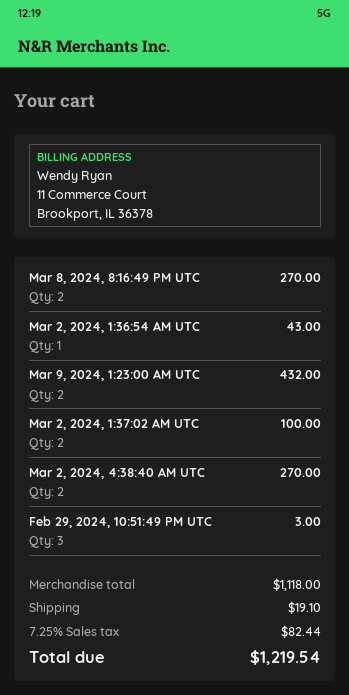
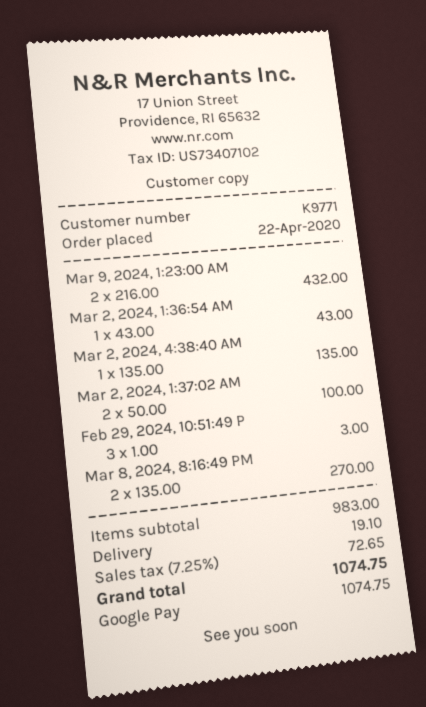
Mar 2, 2024, 4:38:40 AM UTC: 2 for 270.00 -> 1 for 135.00
subtotal: 1118.00 -> 983.00
tax: 7.25% = 82.44 -> 7.25% = 72.65
total: 1219.54 -> 1074.75

